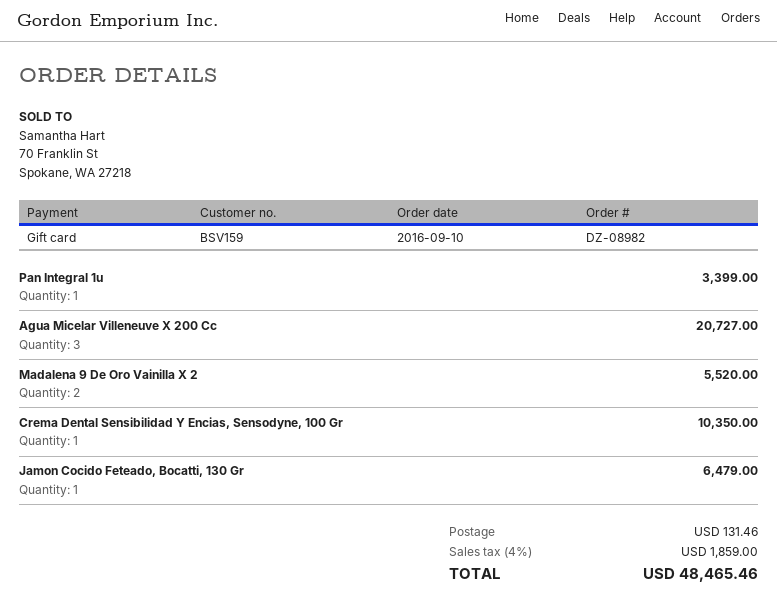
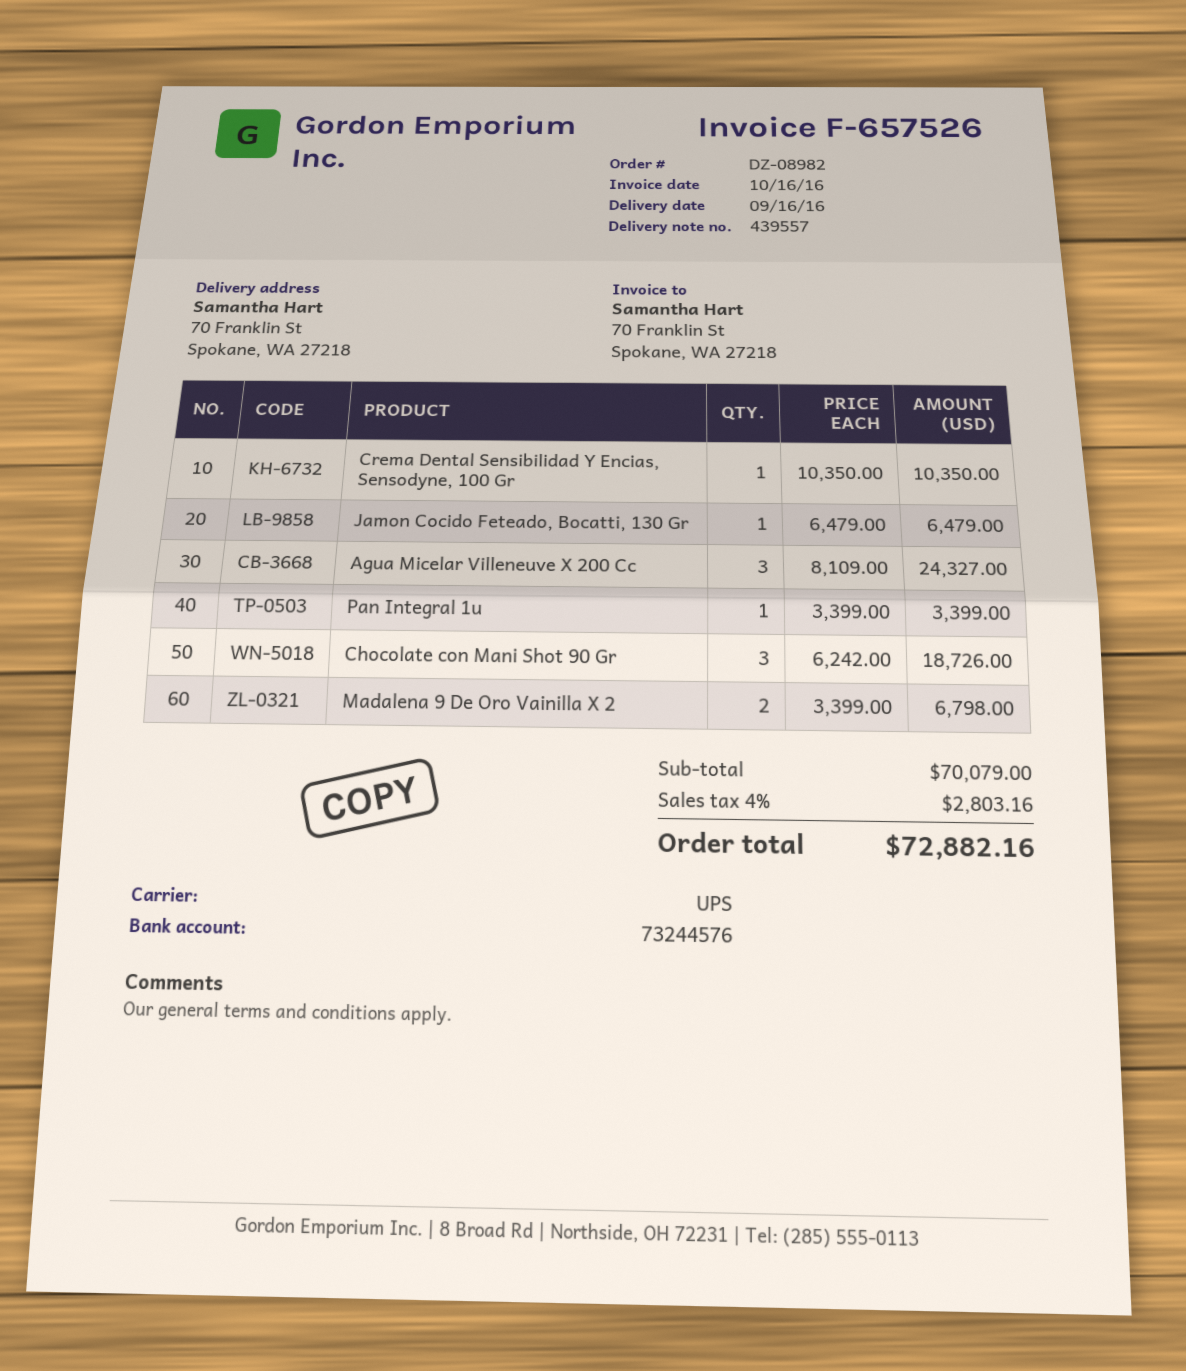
Agua Micelar Villeneuve X 200 Cc: 3 for 20727.00 -> 3 for 24327.00
Madalena 9 De Oro Vainilla X 2: 2 for 5520.00 -> 2 for 6798.00
Chocolate con Mani Shot 90 Gr: none -> 3 for 18726.00
shipping: 131.46 -> none
tax: 4% = 1859.00 -> 4% = 2803.16
total: 48465.46 -> 72882.16

